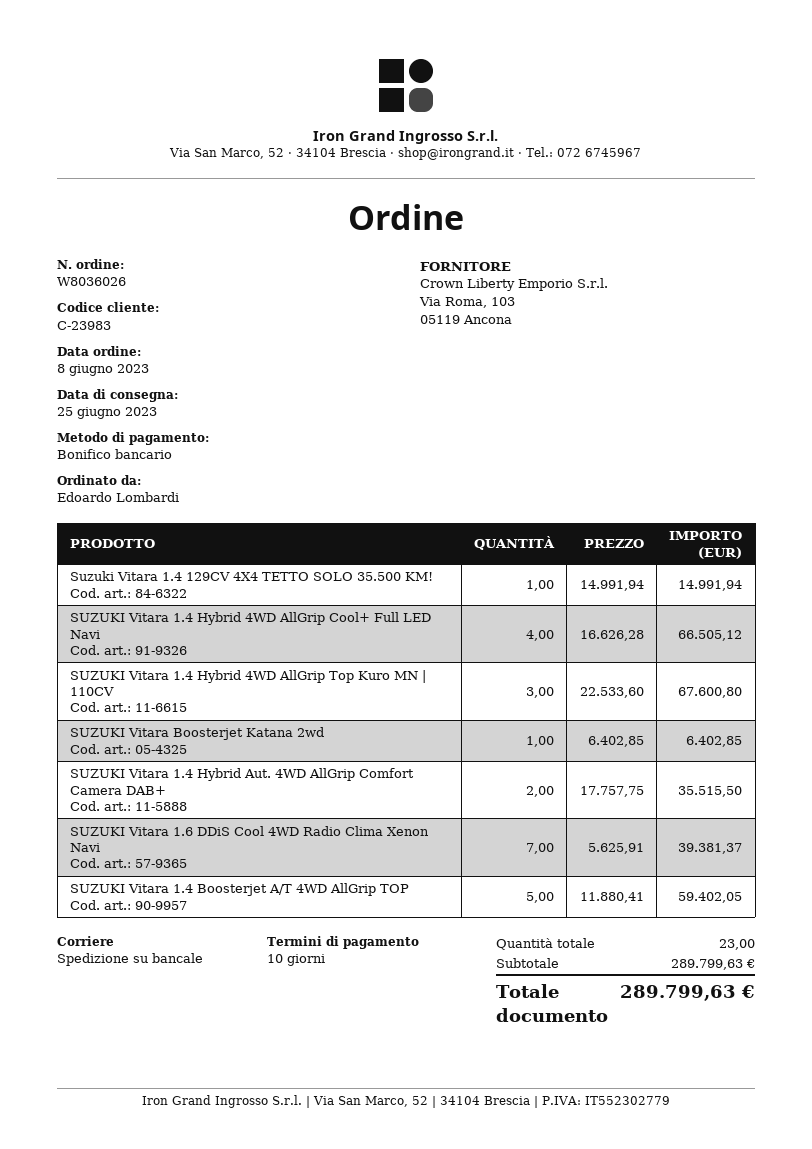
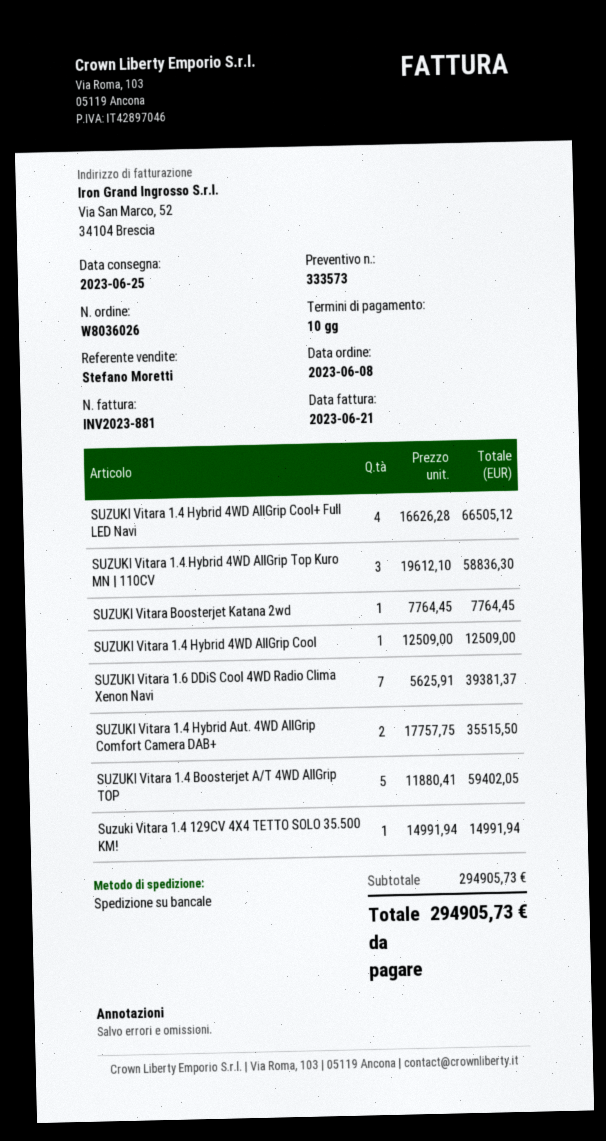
SUZUKI Vitara 1.4 Hybrid 4WD AllGrip Top Kuro MN | 110CV: 3 x 22533.60 = 67600.80 -> 3 x 19612.10 = 58836.30
SUZUKI Vitara Boosterjet Katana 2wd: 1 x 6402.85 = 6402.85 -> 1 x 7764.45 = 7764.45
SUZUKI Vitara 1.4 Hybrid 4WD AllGrip Cool: none -> 1 x 12509.00 = 12509.00
subtotal: 289799.63 -> 294905.73
total: 289799.63 -> 294905.73

